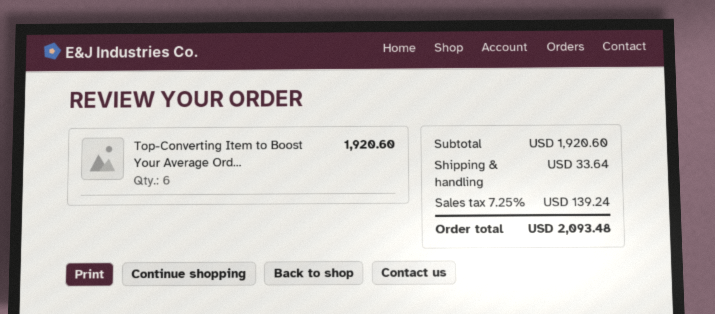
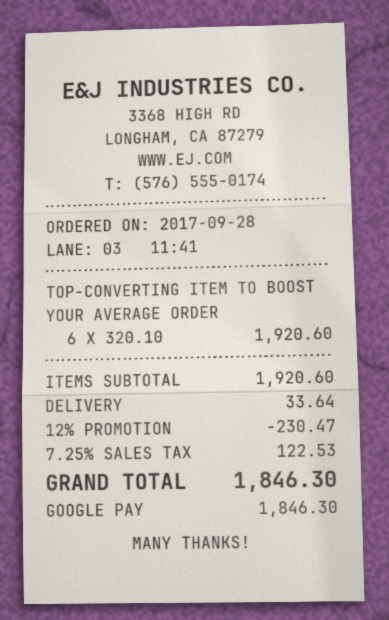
discount: none -> 12% = 230.47
tax: 7.25% = 139.24 -> 7.25% = 122.53
total: 2093.48 -> 1846.30

